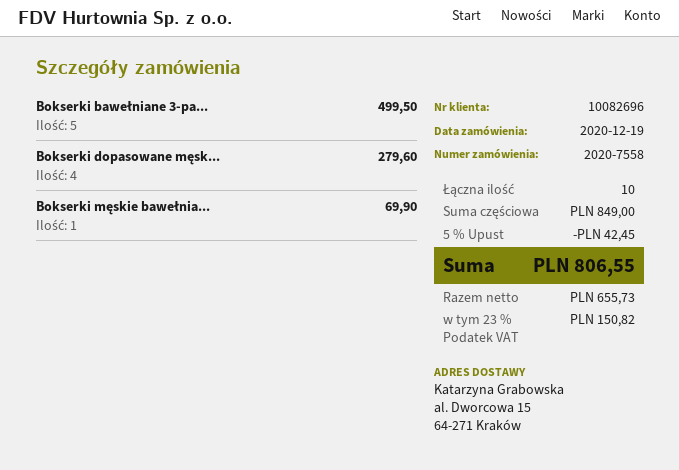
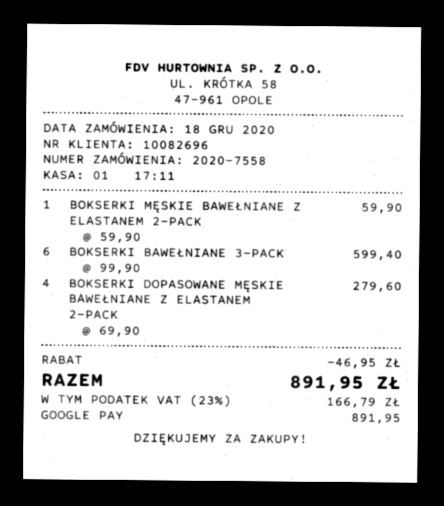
order date: 2020-12-19 -> 2020-12-18
Bokserki bawełniane 3-pa...: 5 for 499.50 -> 6 for 599.40
Bokserki męskie bawełnia...: 1 for 69.90 -> 1 for 59.90
discount: 42.45 -> 46.95
tax: 23% = 150.82 -> 23% = 166.79
total: 806.55 -> 891.95

